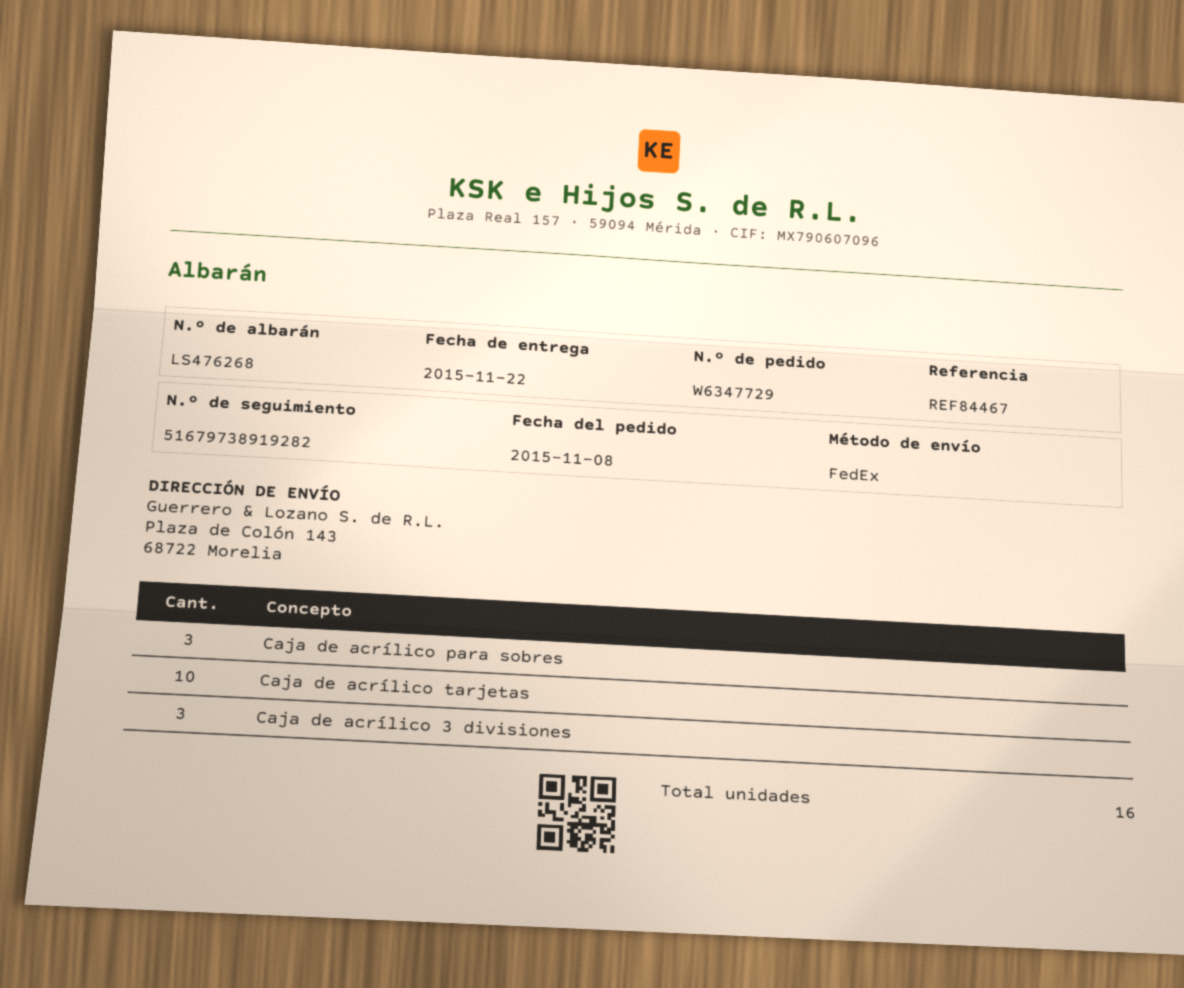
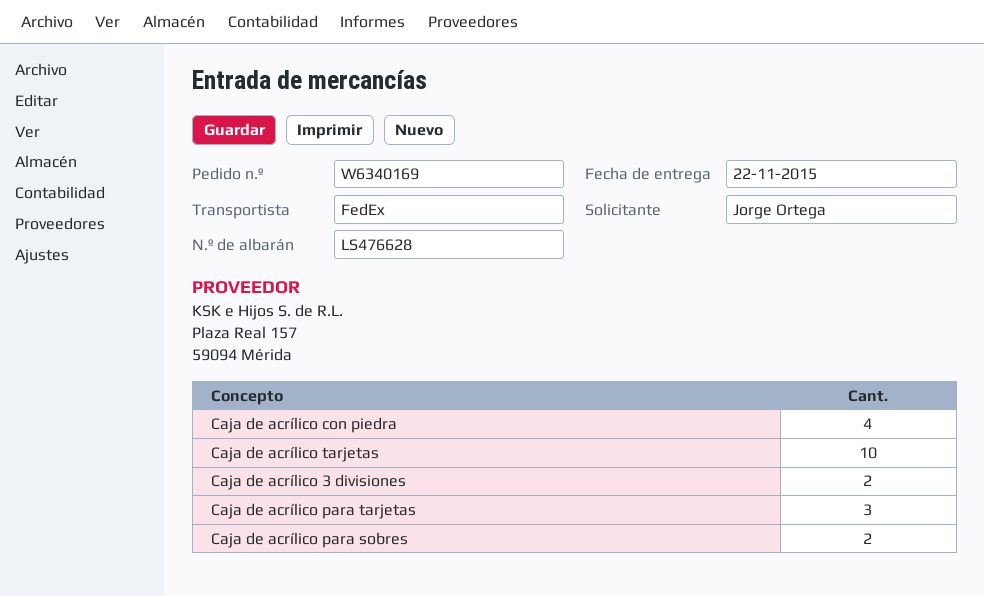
order number: W6347729 -> W6340169
delivery note number: LS476268 -> LS476628
Caja de acrílico para sobres: 3 -> 2
Caja de acrílico 3 divisiones: 3 -> 2
Caja de acrílico con piedra: none -> 4
Caja de acrílico para tarjetas: none -> 3

